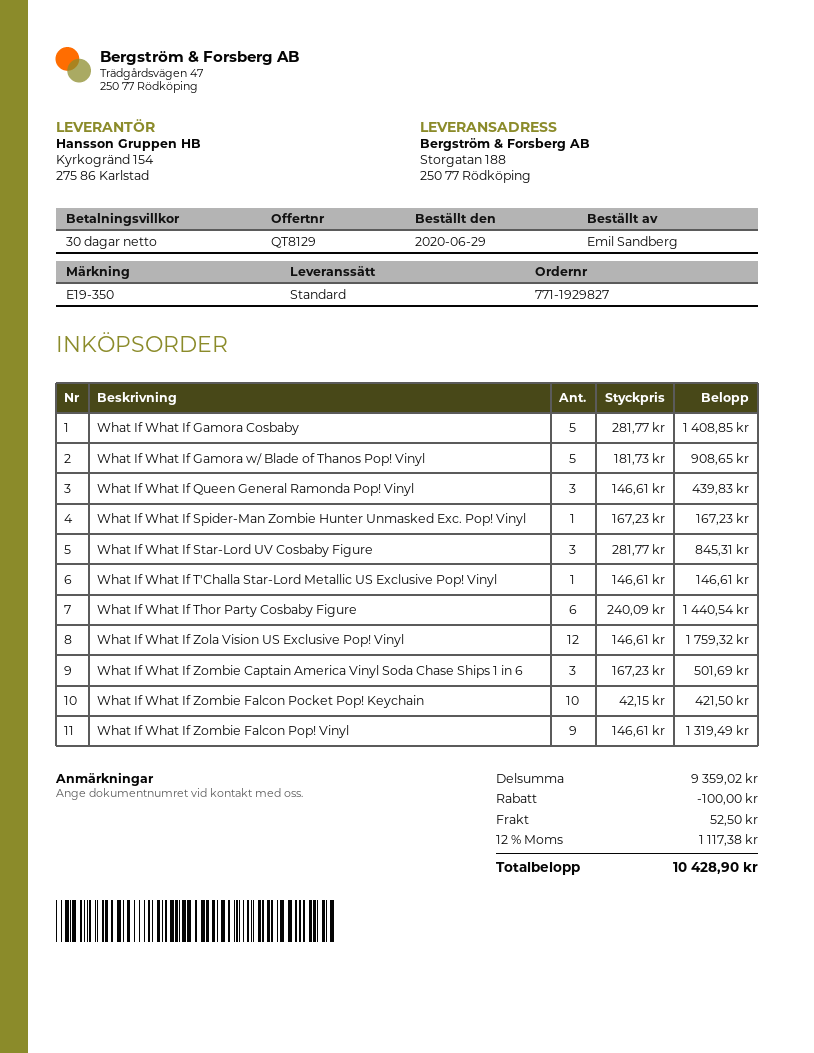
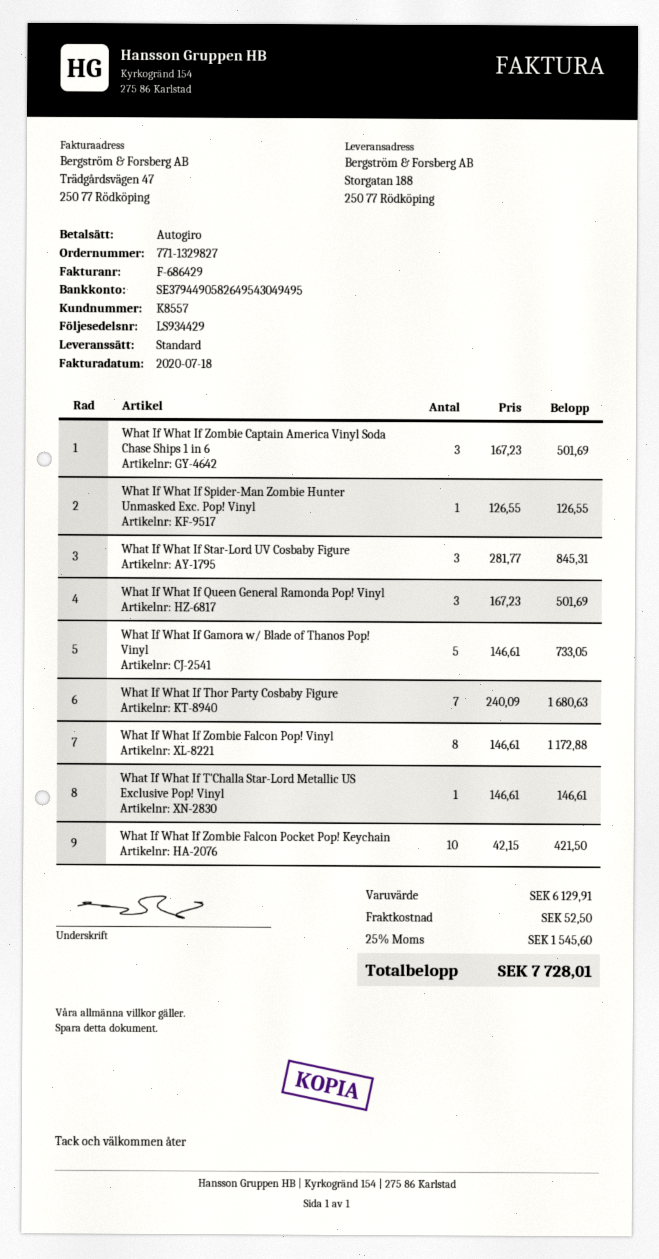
order number: 771-1929827 -> 771-1329827
What If What If Gamora Cosbaby: 5 x 281.77 = 1408.85 -> none
What If What If Gamora w/ Blade of Thanos Pop! Vinyl: 5 x 181.73 = 908.65 -> 5 x 146.61 = 733.05
What If What If Queen General Ramonda Pop! Vinyl: 3 x 146.61 = 439.83 -> 3 x 167.23 = 501.69
What If What If Spider-Man Zombie Hunter Unmasked Exc. Pop! Vinyl: 1 x 167.23 = 167.23 -> 1 x 126.55 = 126.55
What If What If Thor Party Cosbaby Figure: 6 x 240.09 = 1440.54 -> 7 x 240.09 = 1680.63
What If What If Zola Vision US Exclusive Pop! Vinyl: 12 x 146.61 = 1759.32 -> none
What If What If Zombie Falcon Pop! Vinyl: 9 x 146.61 = 1319.49 -> 8 x 146.61 = 1172.88
subtotal: 9359.02 -> 6129.91
discount: 100.00 -> none
tax: 12% = 1117.38 -> 25% = 1545.60
total: 10428.90 -> 7728.01

